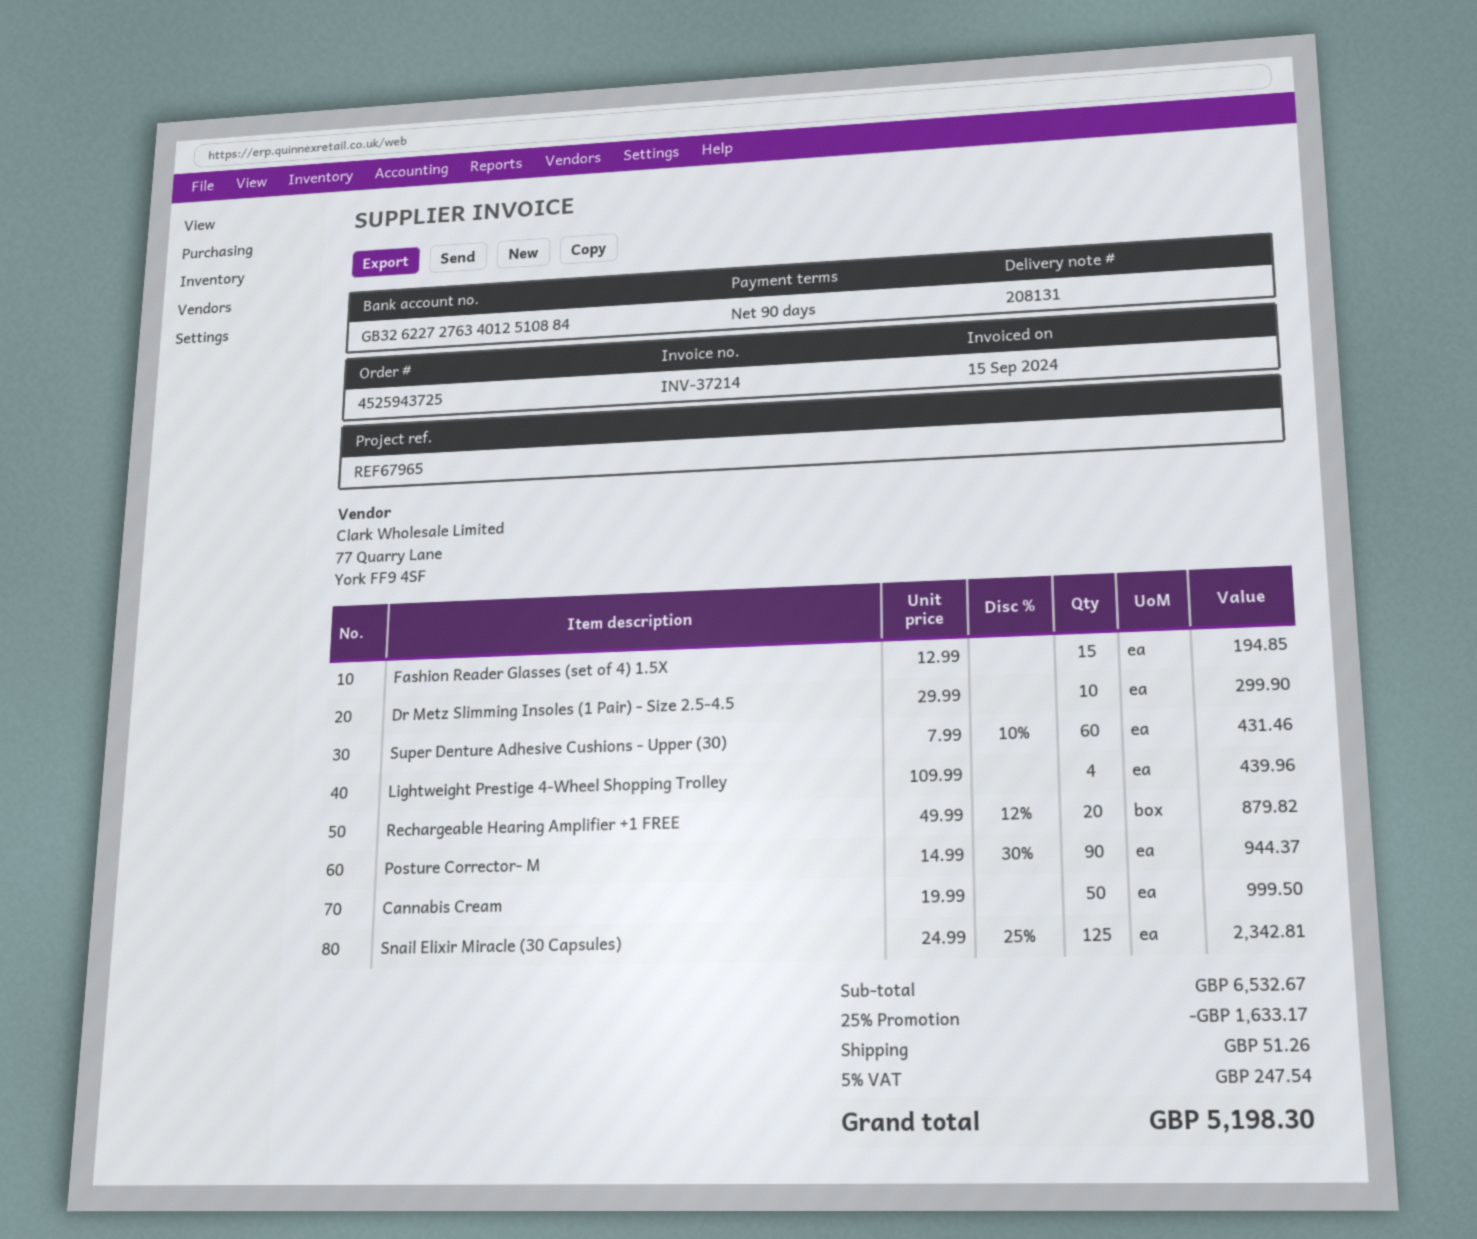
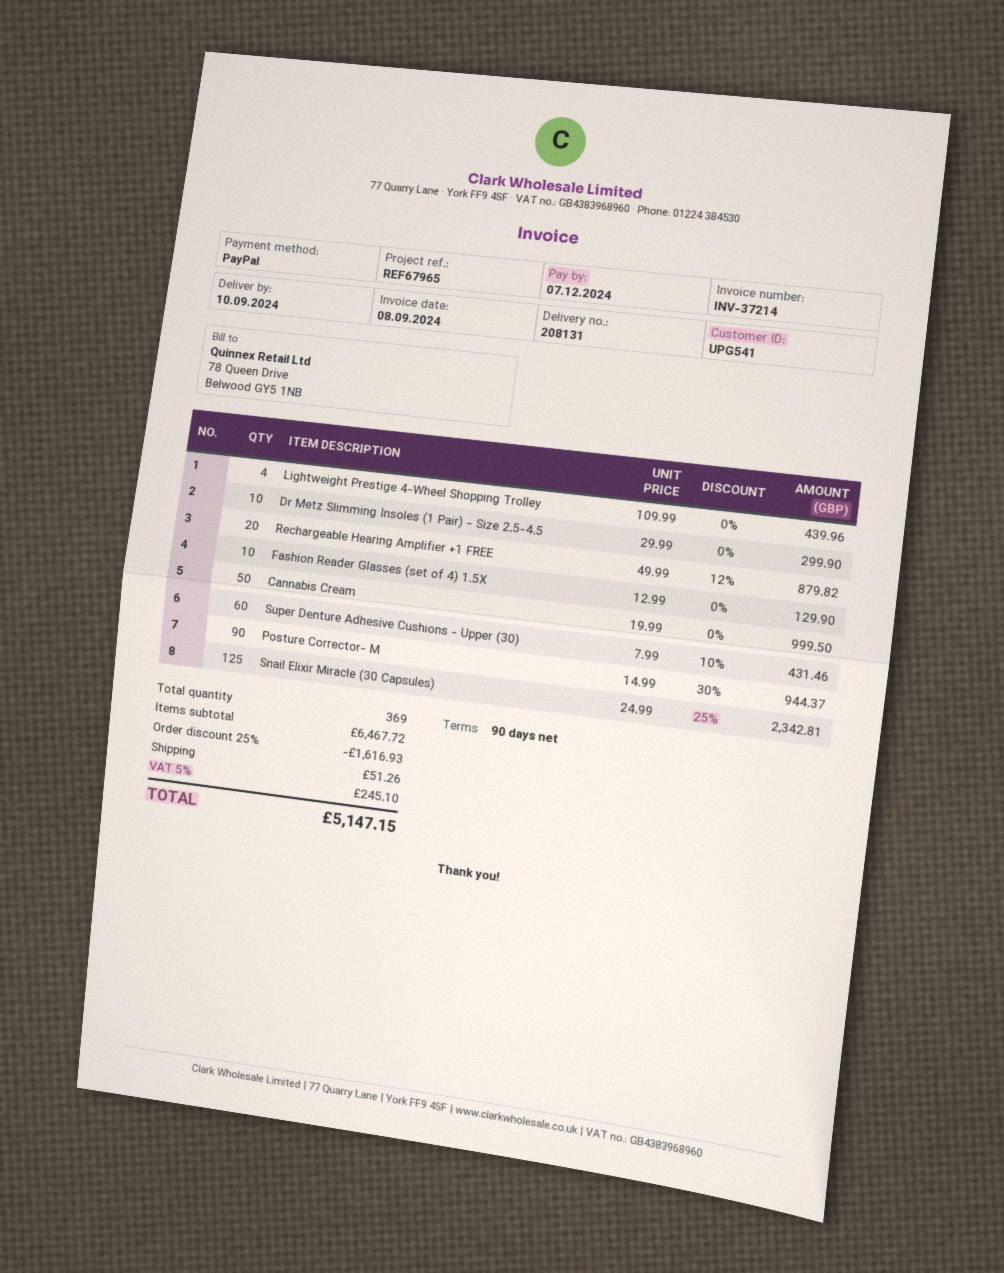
invoice date: 2024-09-15 -> 2024-09-08
Fashion Reader Glasses (set of 4) 1.5X: 15 x 12.99 = 194.85 -> 10 x 12.99 = 129.90
subtotal: 6532.67 -> 6467.72
discount: 25% = 1633.17 -> 25% = 1616.93
tax: 5% = 247.54 -> 5% = 245.10
total: 5198.30 -> 5147.15

